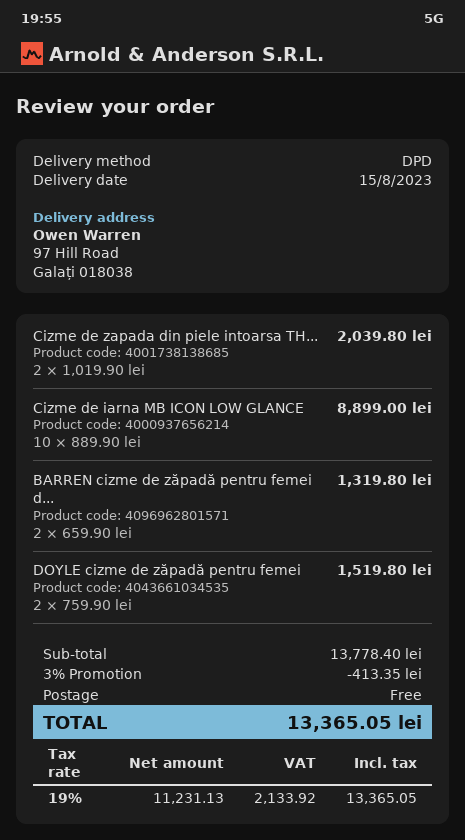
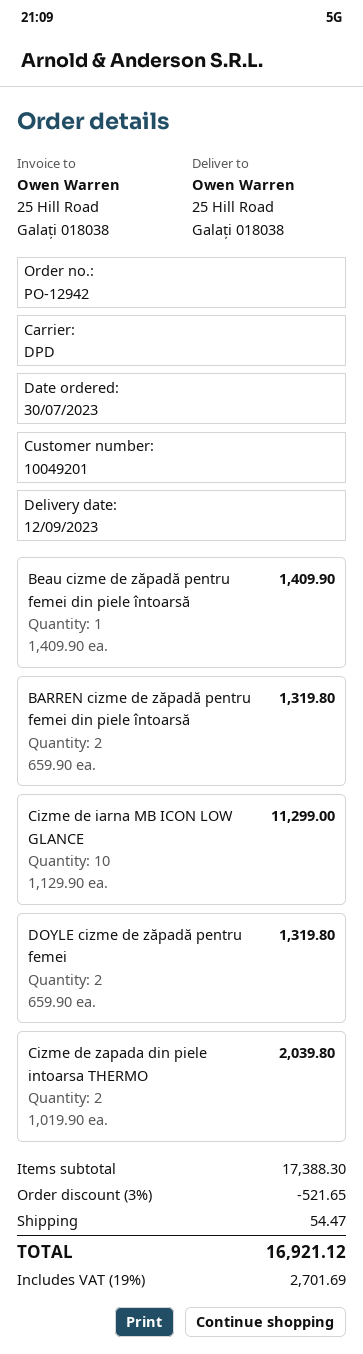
delivery date: 2023-08-15 -> 2023-09-12
ship to: 97 Hill Road, Galați 018038 -> 25 Hill Road, Galați 018038
Cizme de iarna MB ICON LOW GLANCE: 10 x 889.90 = 8899.00 -> 10 x 1129.90 = 11299.00
DOYLE cizme de zăpadă pentru femei: 2 x 759.90 = 1519.80 -> 2 x 659.90 = 1319.80
Beau cizme de zăpadă pentru femei din piele întoarsă: none -> 1 x 1409.90 = 1409.90
subtotal: 13778.40 -> 17388.30
discount: 3% = 413.35 -> 3% = 521.65
shipping: 0.00 -> 54.47
tax: 19% = 2133.92 -> 19% = 2701.69
total: 13365.05 -> 16921.12

